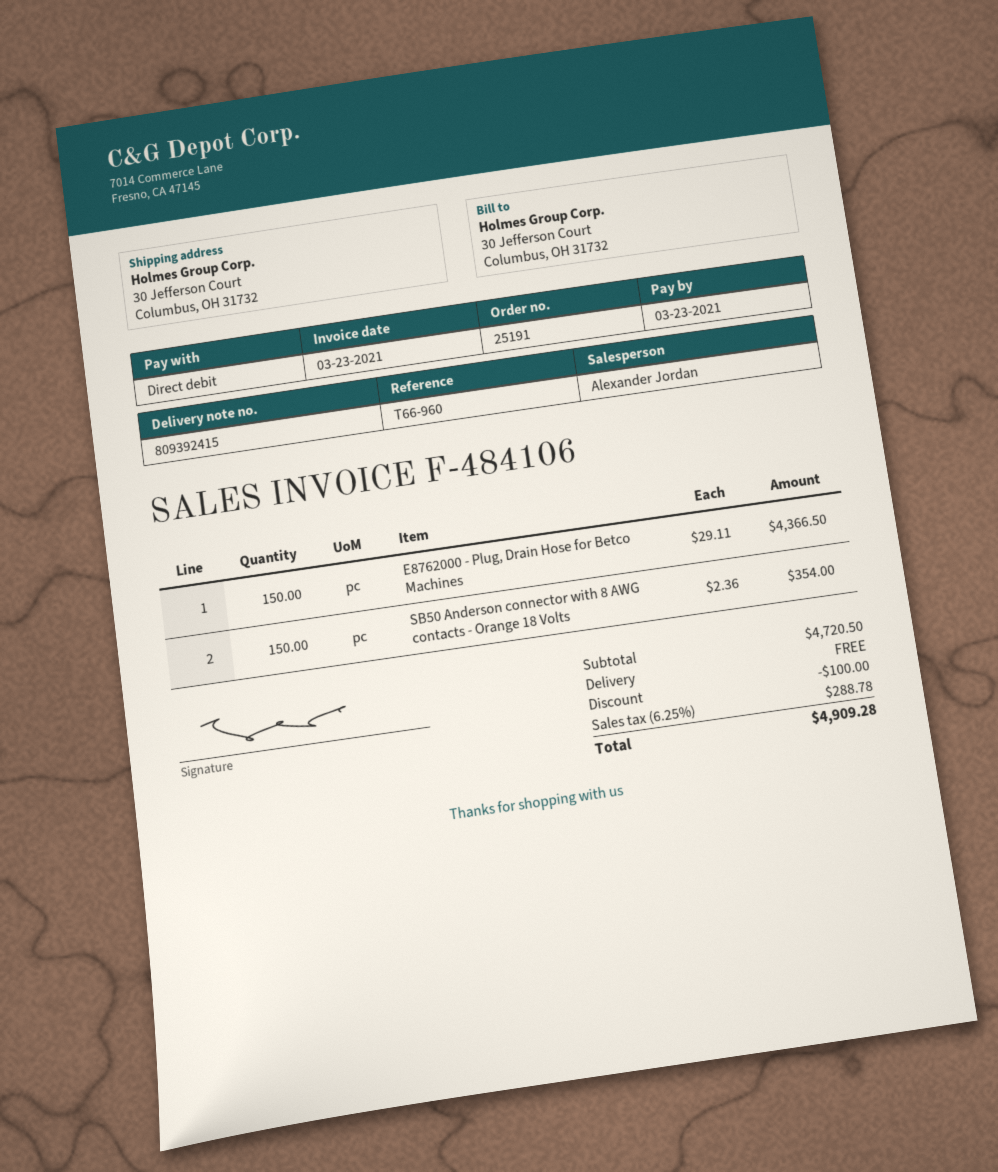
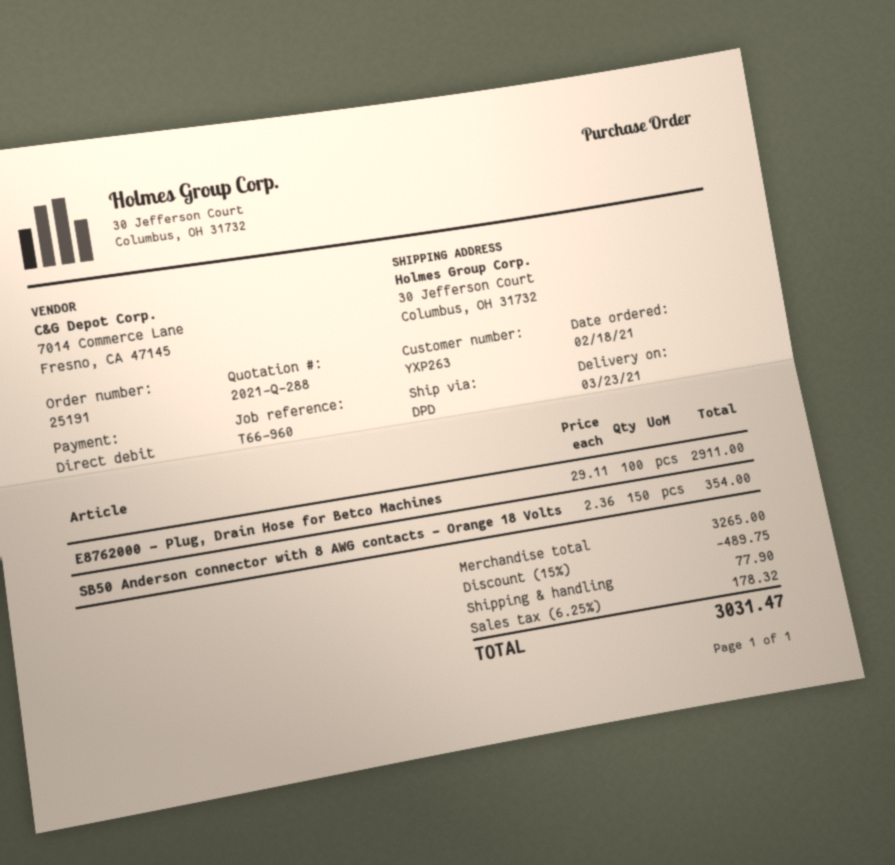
E8762000 - Plug, Drain Hose for Betco Machines: 150 x 29.11 = 4366.50 -> 100 x 29.11 = 2911.00
subtotal: 4720.50 -> 3265.00
discount: 100.00 -> 489.75
shipping: 0.00 -> 77.90
tax: 6.25% = 288.78 -> 6.25% = 178.32
total: 4909.28 -> 3031.47

